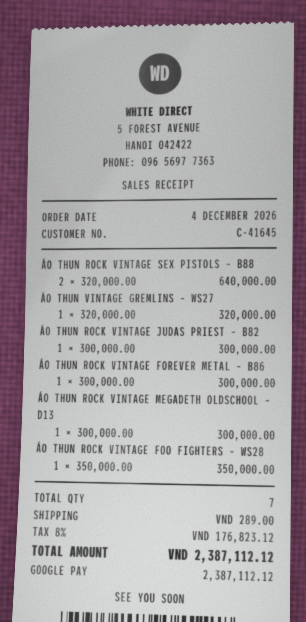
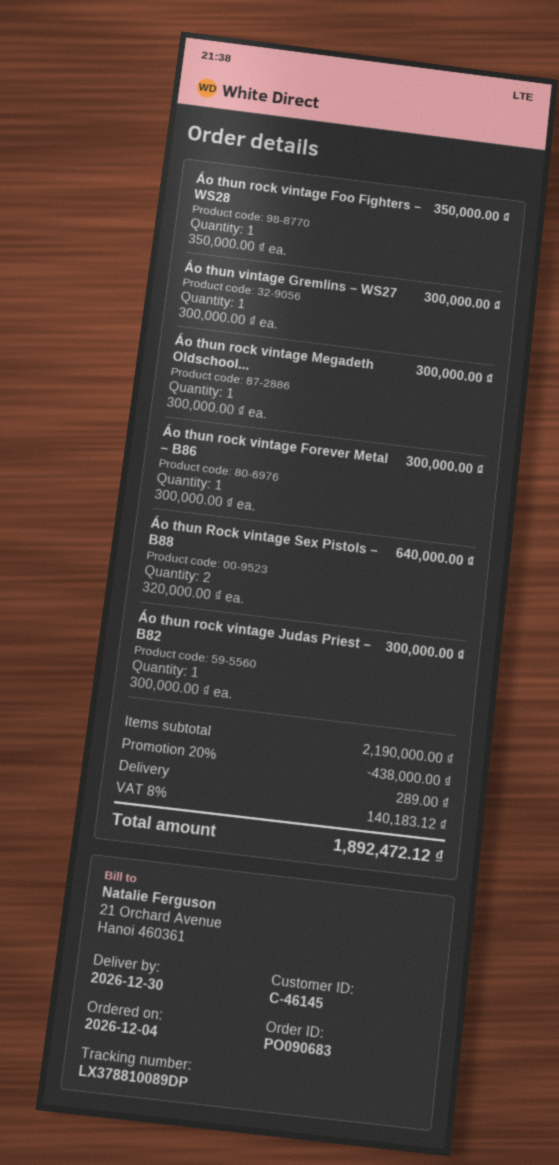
customer number: C-41645 -> C-46145
ÁO THUN VINTAGE GREMLINS – WS27: 1 x 320000.00 = 320000.00 -> 1 x 300000.00 = 300000.00
discount: none -> 20% = 438000.00
tax: 8% = 176823.12 -> 8% = 140183.12
total: 2387112.12 -> 1892472.12

